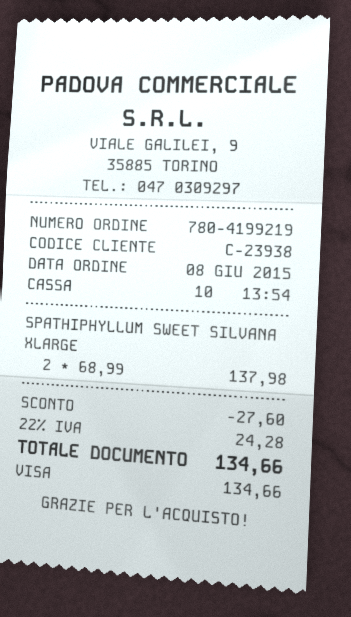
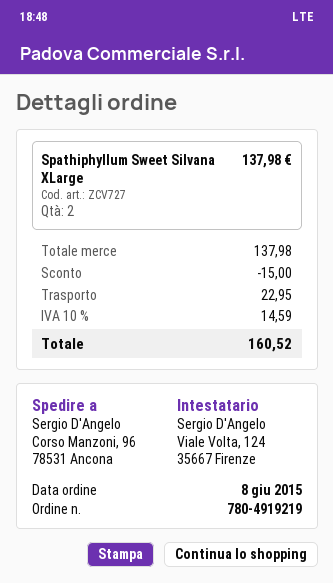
order number: 780-4199219 -> 780-4919219
discount: 27.60 -> 15.00
shipping: none -> 22.95
tax: 22% = 24.28 -> 10% = 14.59
total: 134.66 -> 160.52

